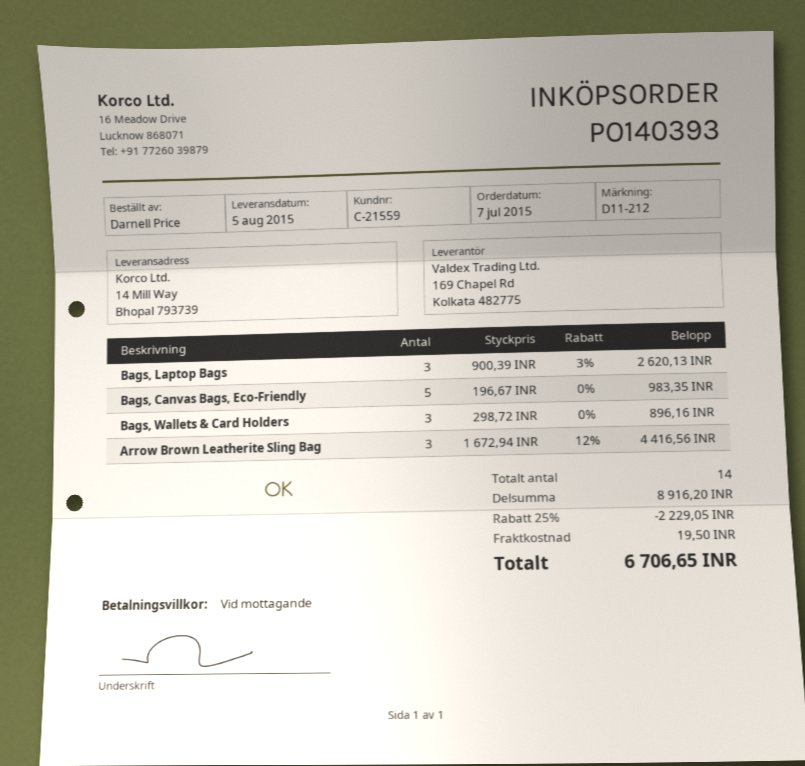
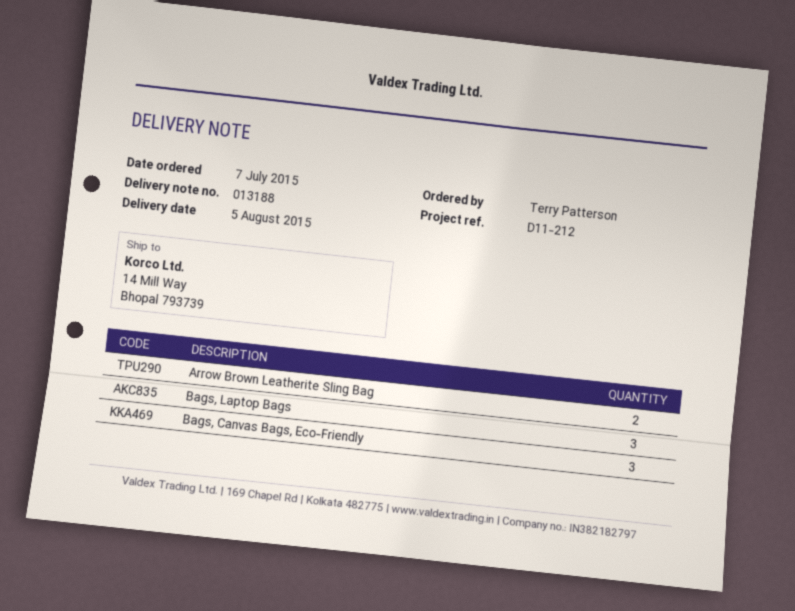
ordered by: Darnell Price -> Terry Patterson
Bags, Canvas Bags, Eco-Friendly: 5 -> 3
Bags, Wallets & Card Holders: 3 -> none
Arrow Brown Leatherite Sling Bag: 3 -> 2

